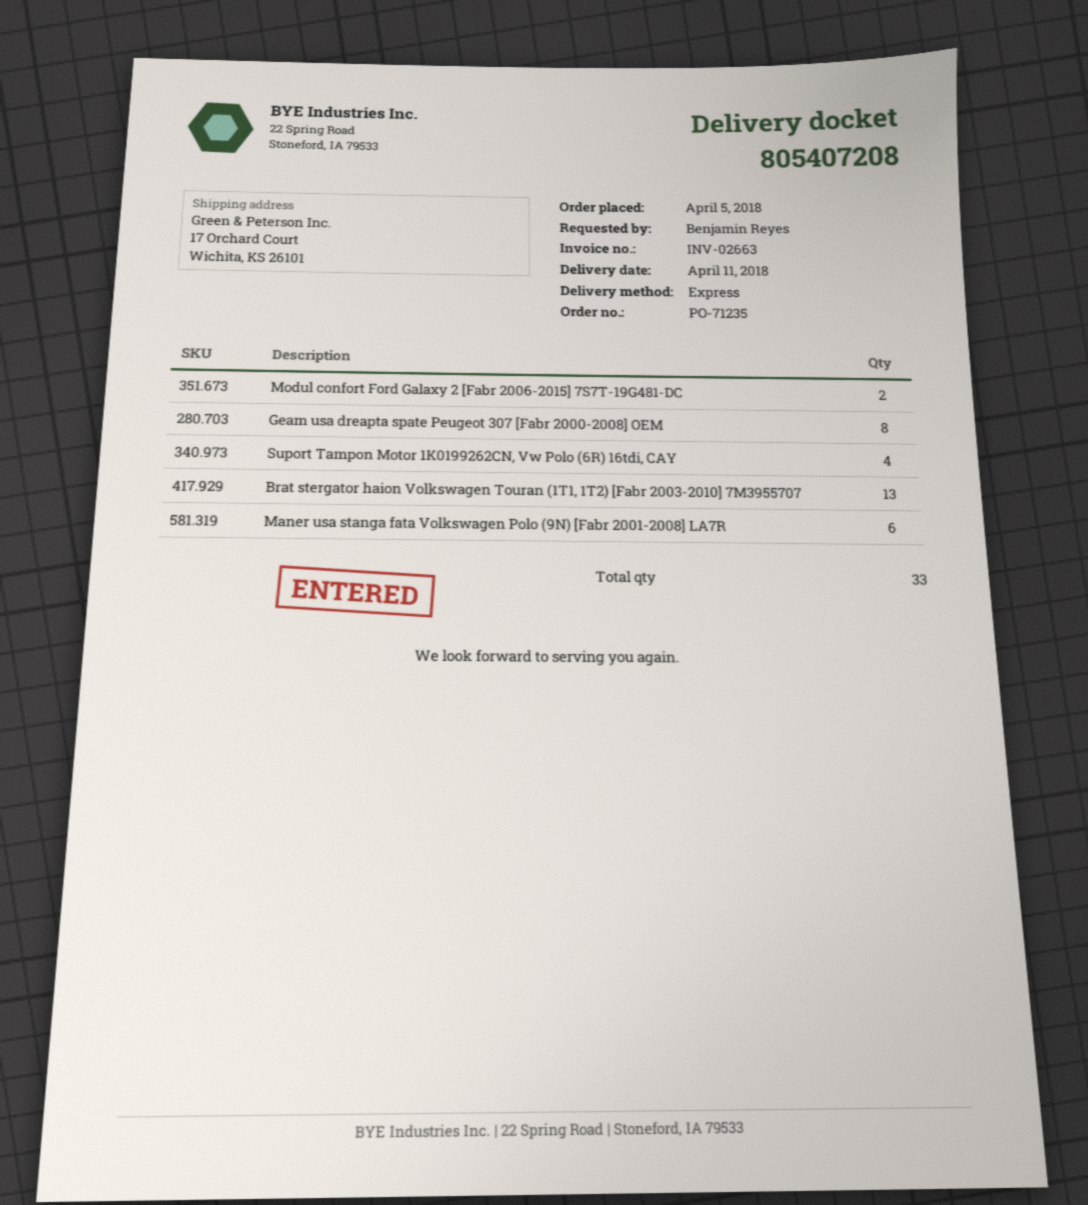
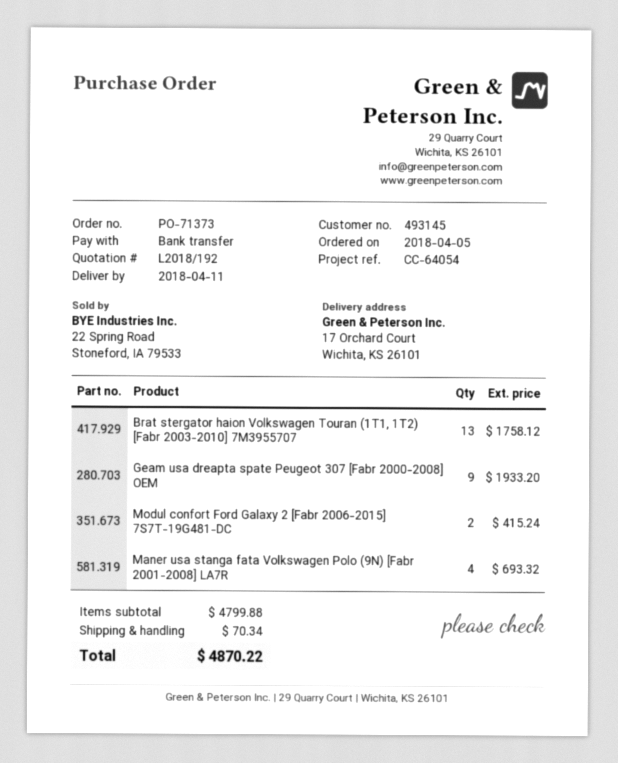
order number: PO-71235 -> PO-71373
Geam usa dreapta spate Peugeot 307 [Fabr 2000-2008] OEM: 8 -> 9
Suport Tampon Motor 1K0199262CN, Vw Polo (6R) 16tdi, CAY: 4 -> none
Maner usa stanga fata Volkswagen Polo (9N) [Fabr 2001-2008] LA7R: 6 -> 4

